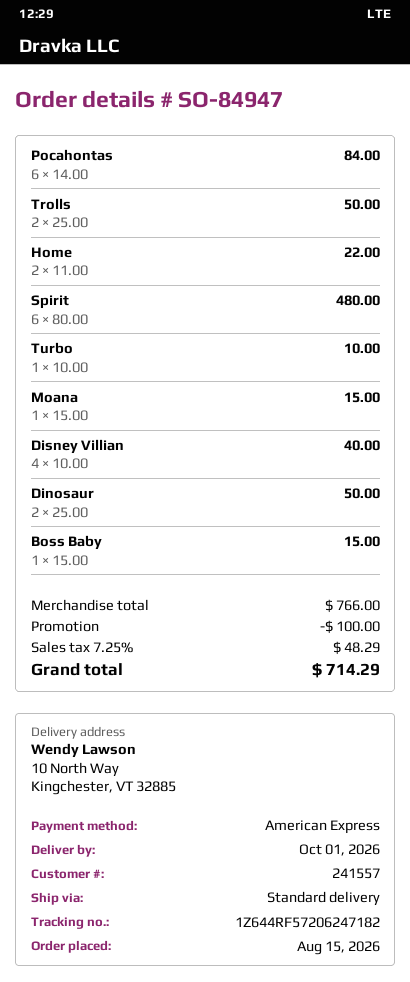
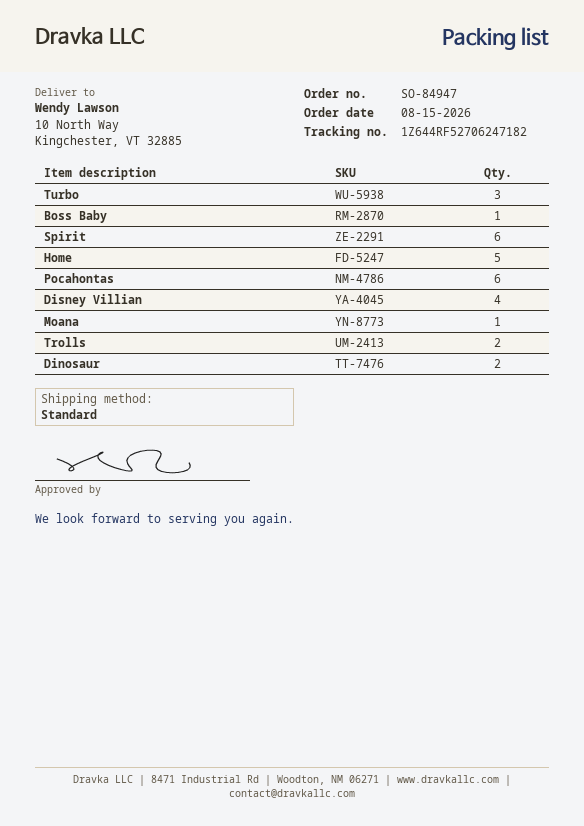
tracking number: 1Z644RF57206247182 -> 1Z644RF52706247182
Home: 2 -> 5
Turbo: 1 -> 3

